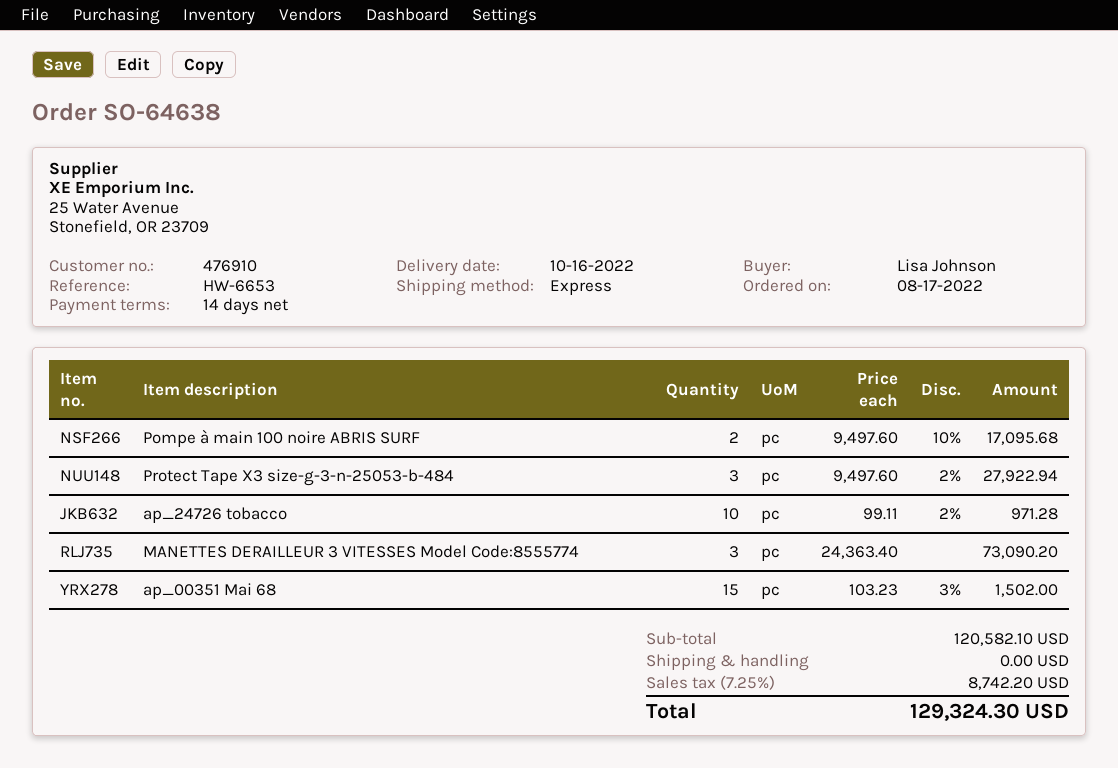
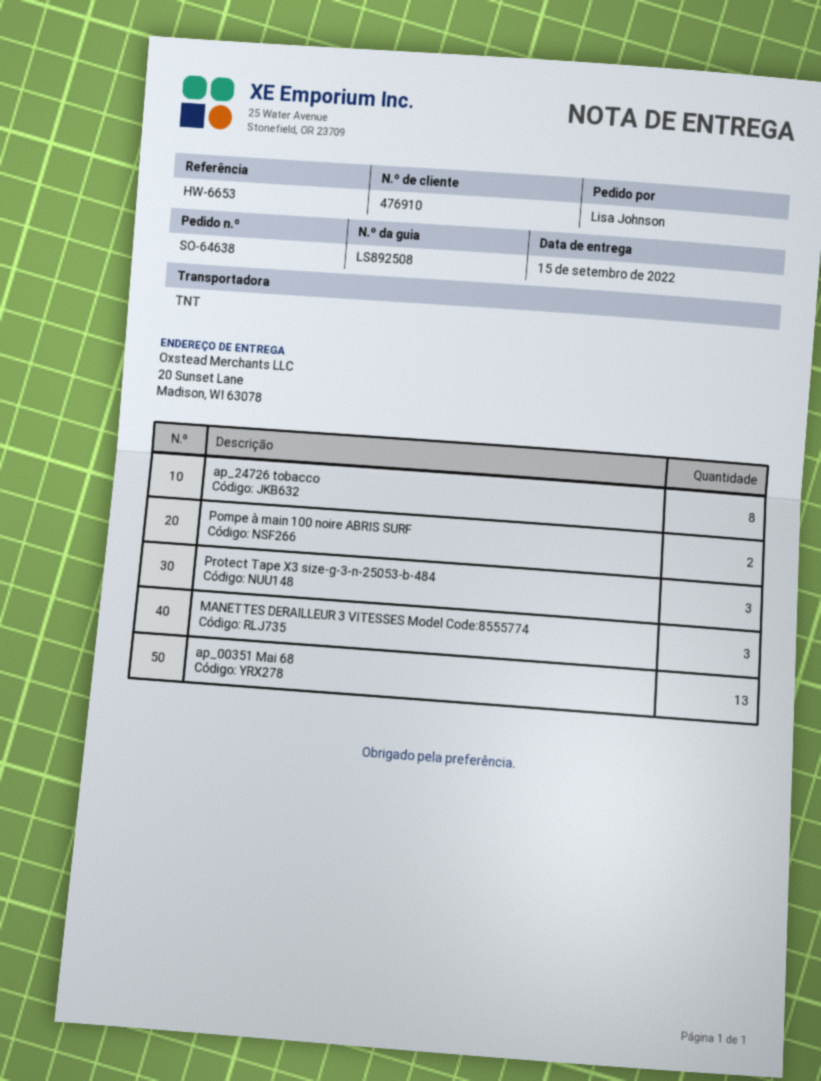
delivery date: 2022-10-16 -> 2022-09-15
shipping method: express -> TNT
ap_24726 tobacco: 10 -> 8
ap_00351 Mai 68: 15 -> 13

